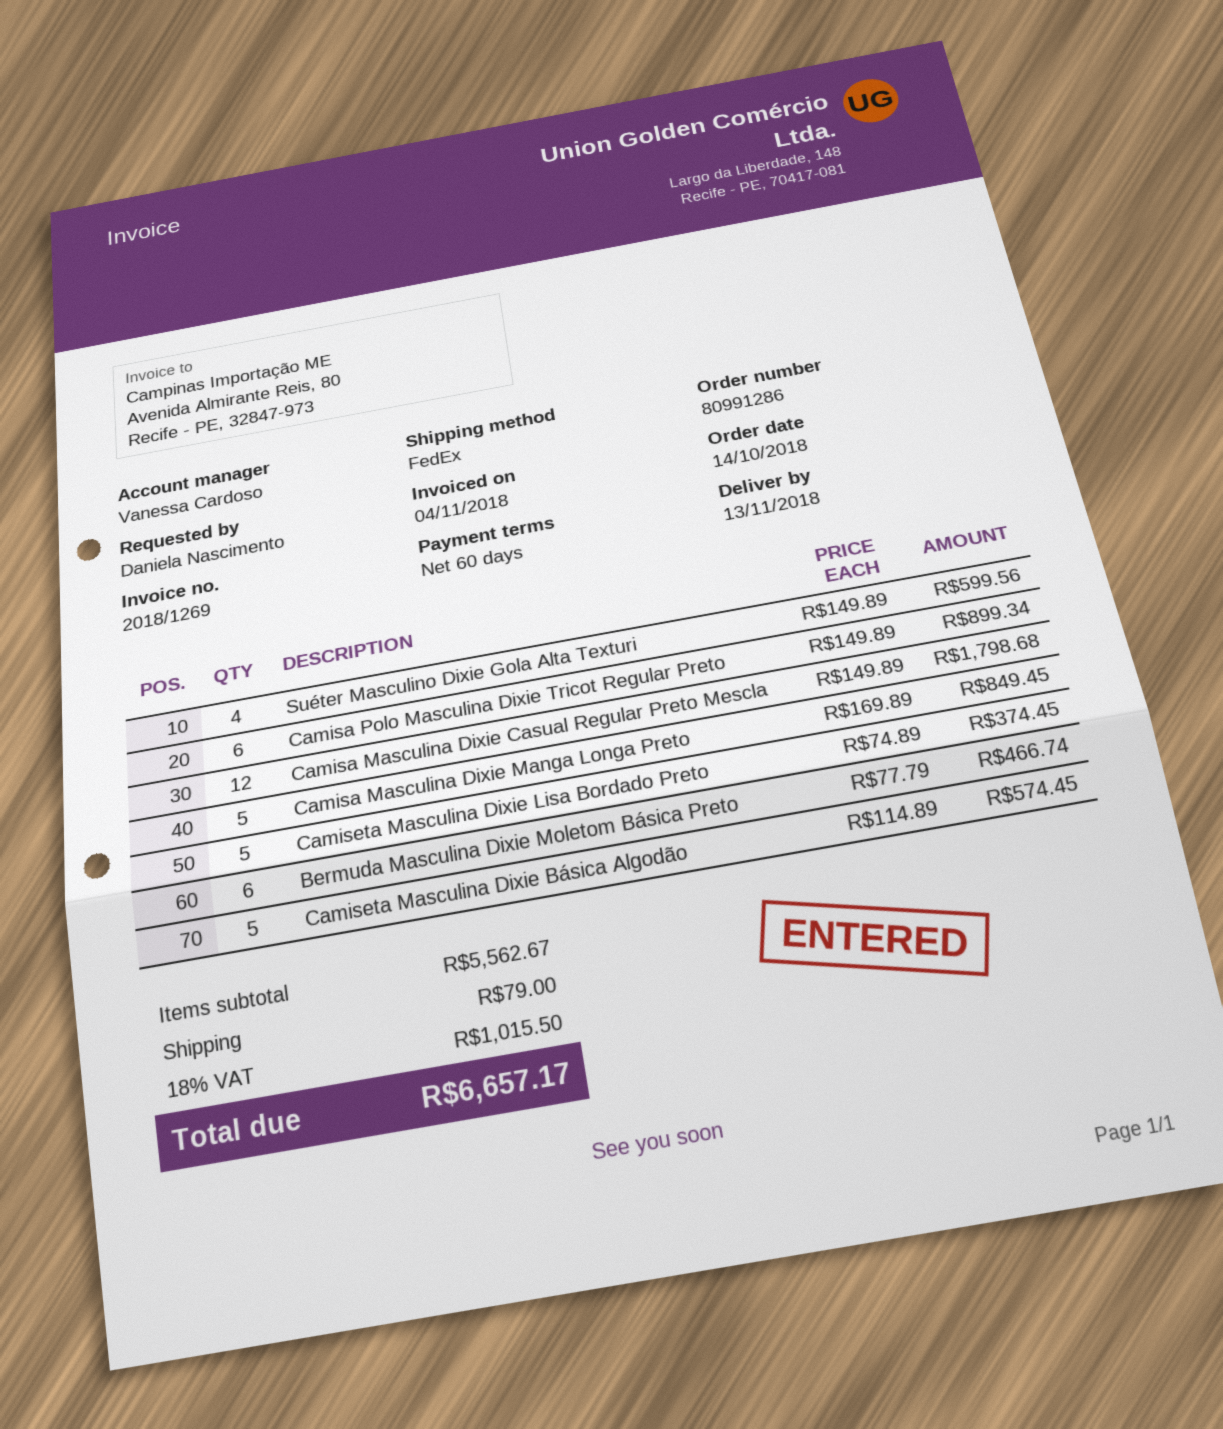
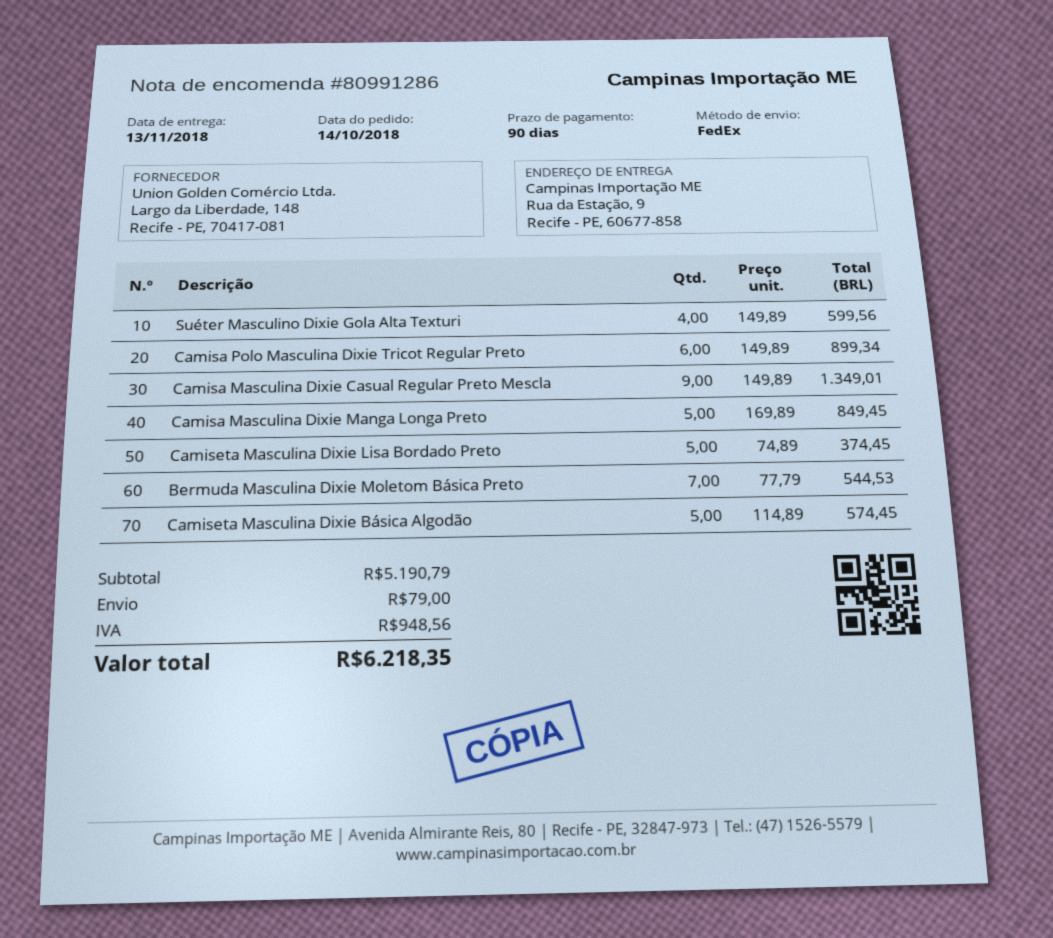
payment terms: 60 days -> 90 days
Camisa Masculina Dixie Casual Regular Preto Mescla: 12 x 149.89 = 1798.68 -> 9 x 149.89 = 1349.01
Bermuda Masculina Dixie Moletom Básica Preto: 6 x 77.79 = 466.74 -> 7 x 77.79 = 544.53
subtotal: 5562.67 -> 5190.79
tax: 1015.50 -> 948.56
total: 6657.17 -> 6218.35

